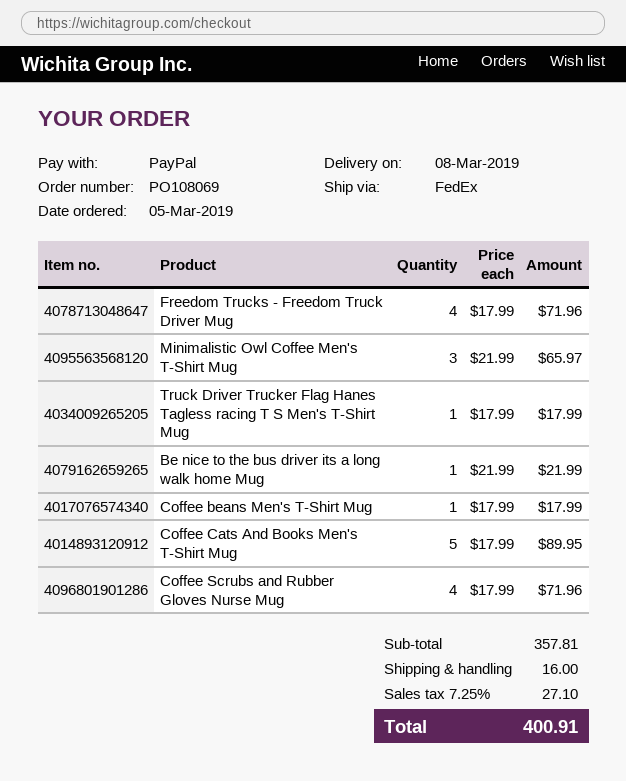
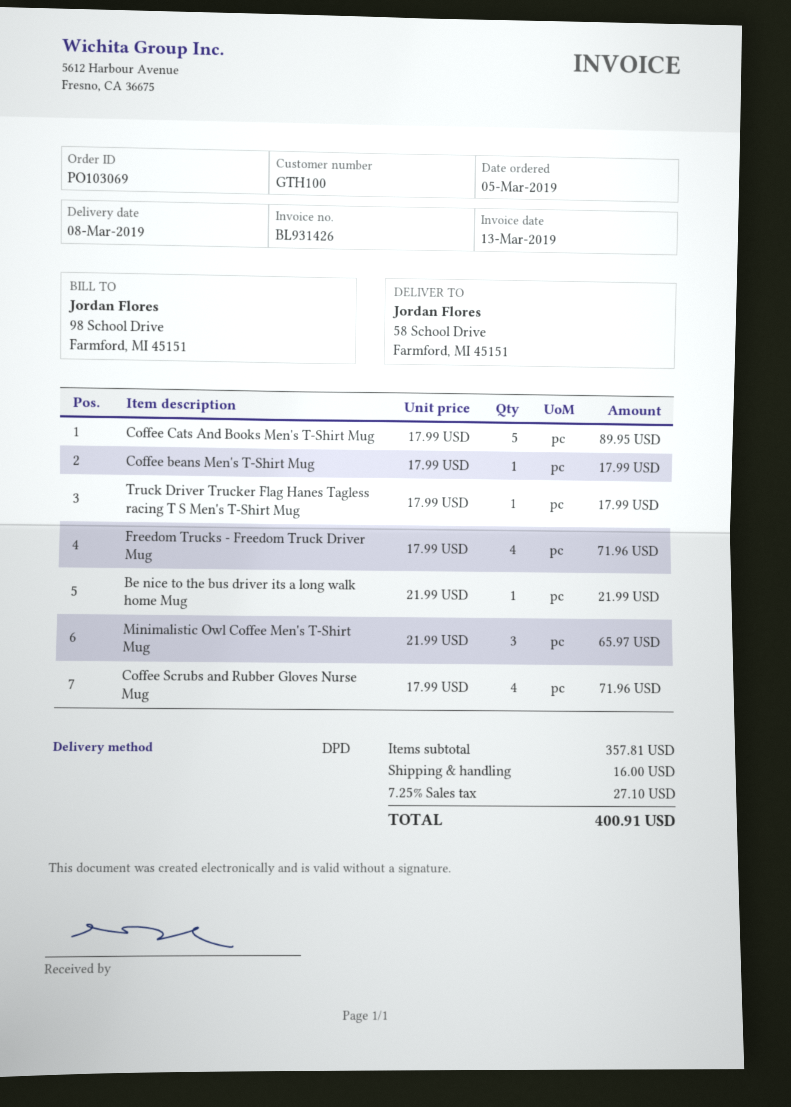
order number: PO108069 -> PO103069
shipping method: FedEx -> DPD

